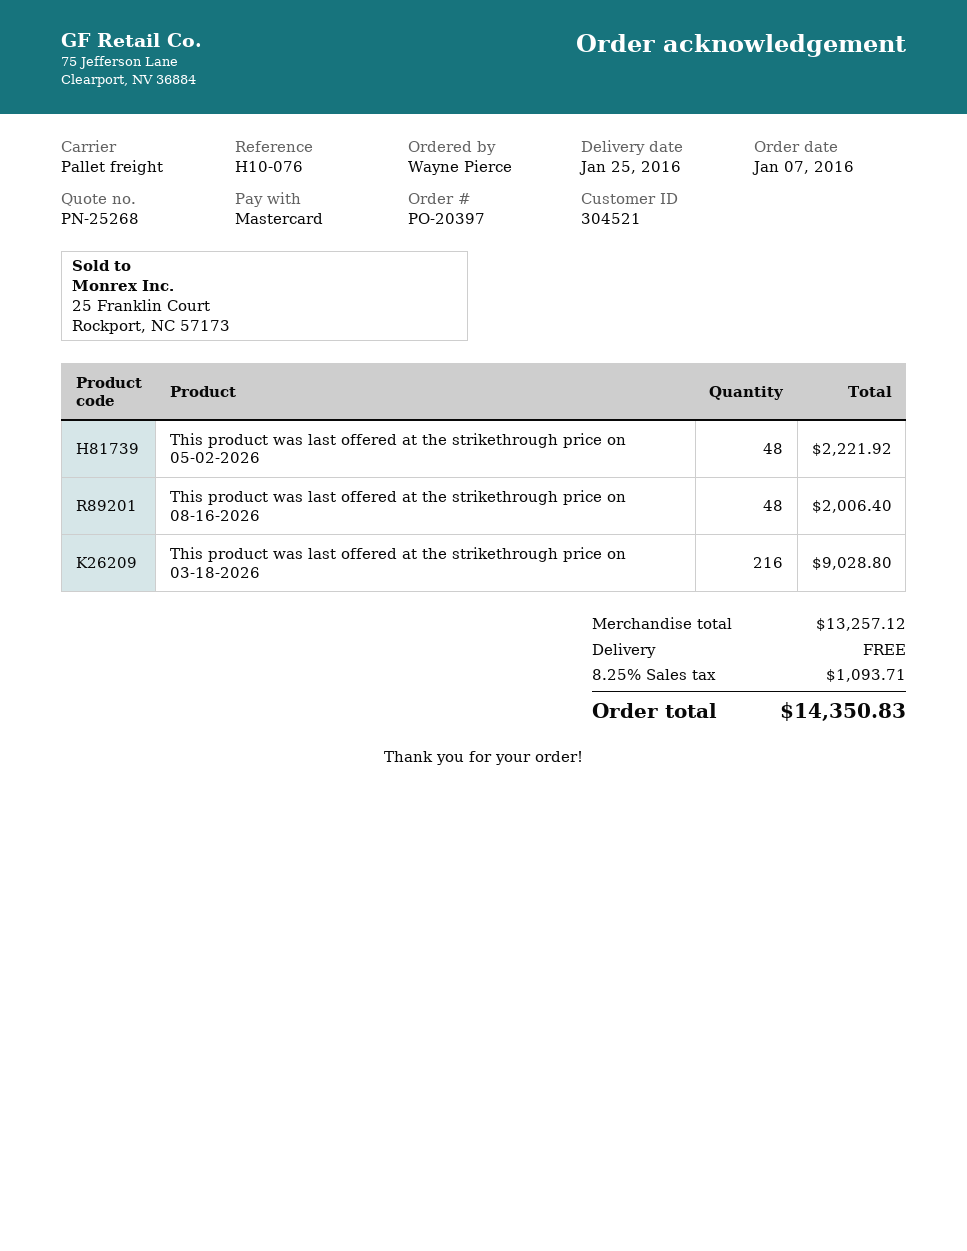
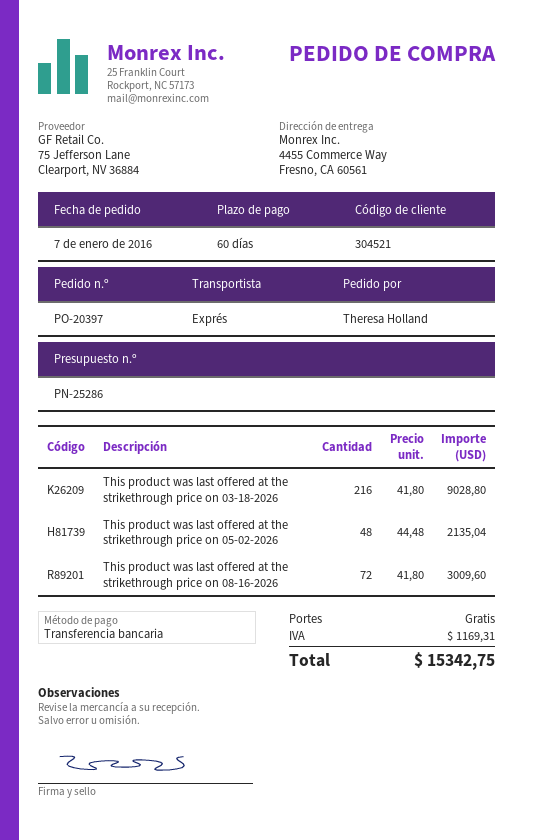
quote number: PN-25268 -> PN-25286
ordered by: Wayne Pierce -> Theresa Holland
payment method: Mastercard -> bank transfer
shipping method: pallet freight -> express
This product was last offered at the strikethrough price on 05-02-2026: 48 for 2221.92 -> 48 for 2135.04
This product was last offered at the strikethrough price on 08-16-2026: 48 for 2006.40 -> 72 for 3009.60
tax: 1093.71 -> 1169.31
total: 14350.83 -> 15342.75

